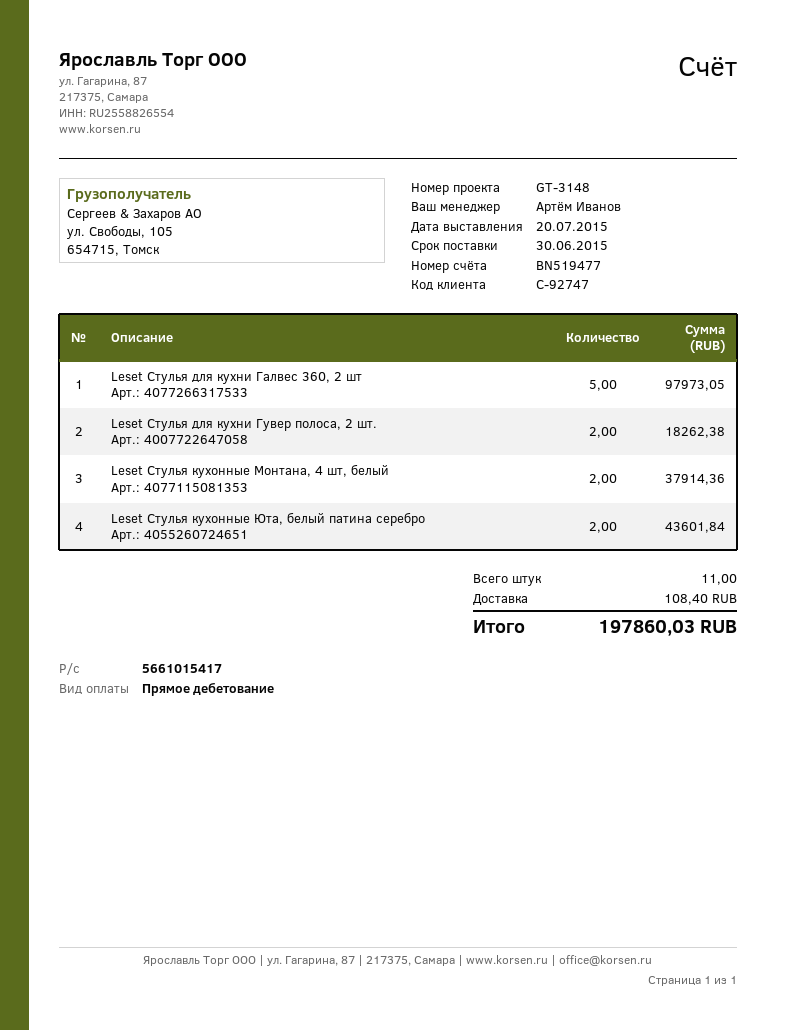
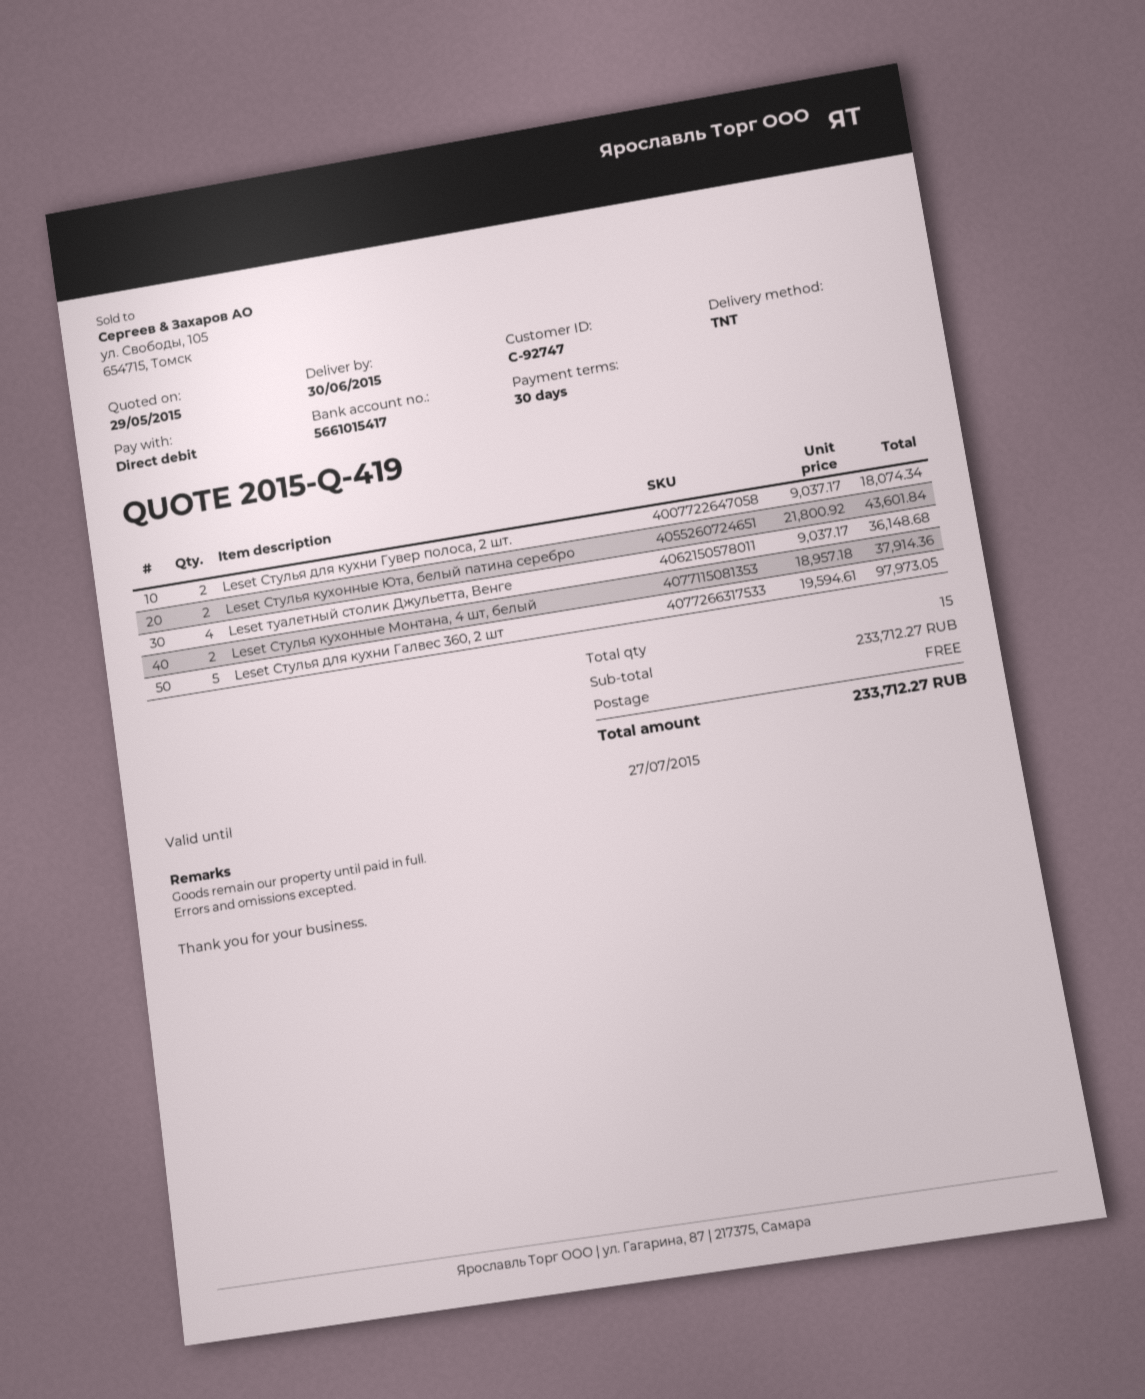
Leset Стулья для кухни Гувер полоса, 2 шт.: 2 for 18262.38 -> 2 for 18074.34
Leset туалетный столик Джульетта, Венге: none -> 4 for 36148.68
total quantity: 11 -> 15
shipping: 108.40 -> 0.00
total: 197860.03 -> 233712.27

